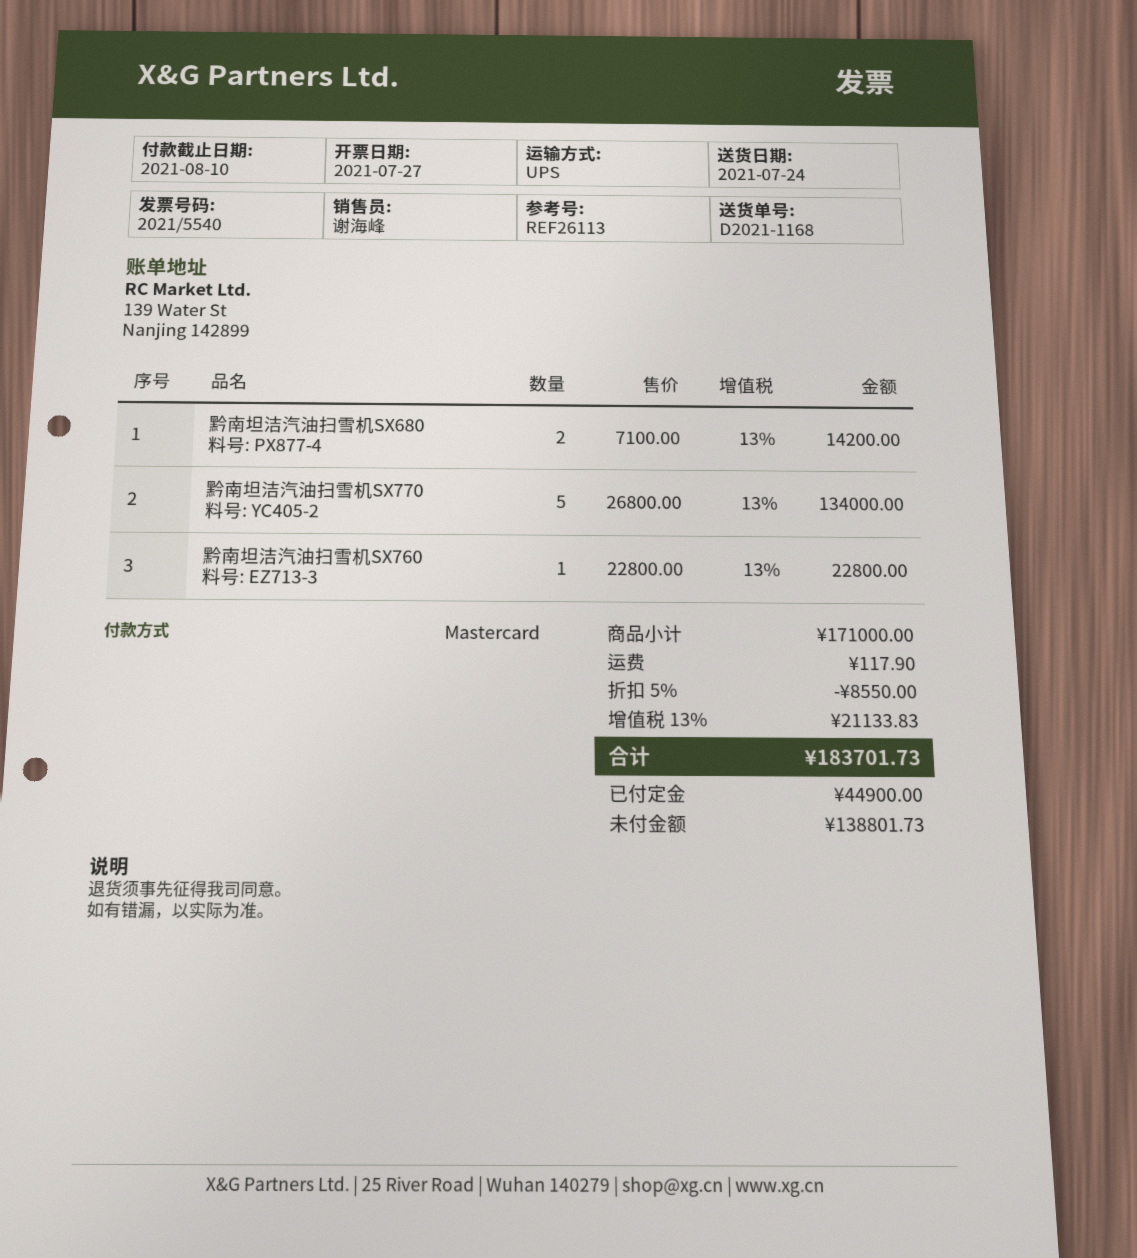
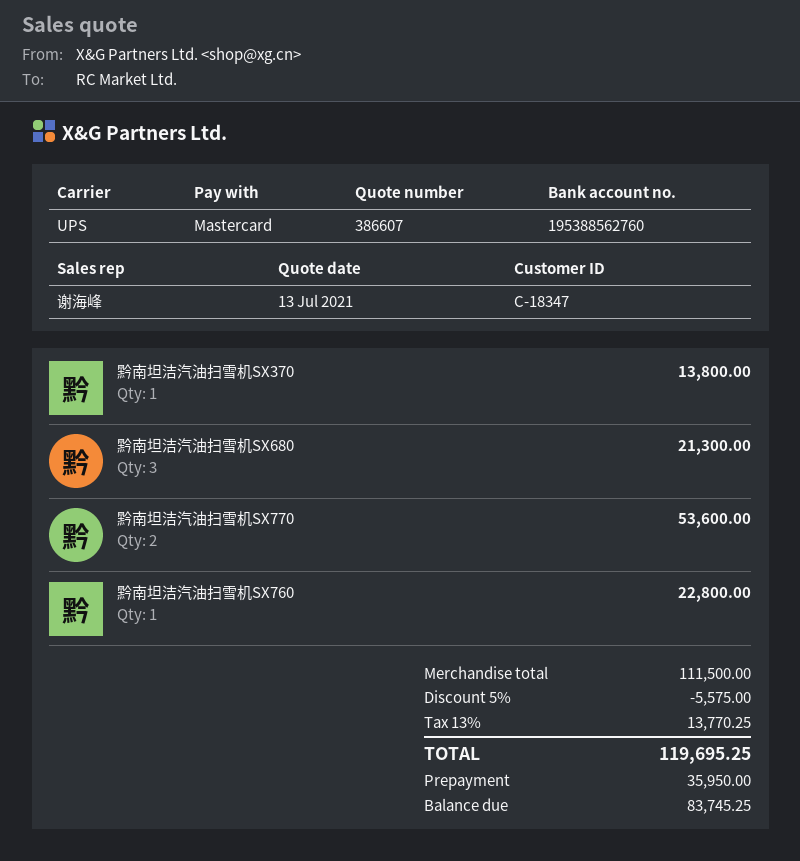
黔南坦洁汽油扫雪机SX680: 2 for 14200.00 -> 3 for 21300.00
黔南坦洁汽油扫雪机SX770: 5 for 134000.00 -> 2 for 53600.00
黔南坦洁汽油扫雪机SX370: none -> 1 for 13800.00
subtotal: 171000.00 -> 111500.00
discount: 5% = 8550.00 -> 5% = 5575.00
shipping: 117.90 -> none
tax: 13% = 21133.83 -> 13% = 13770.25
total: 183701.73 -> 119695.25
deposit: 44900.00 -> 35950.00
balance: 138801.73 -> 83745.25

